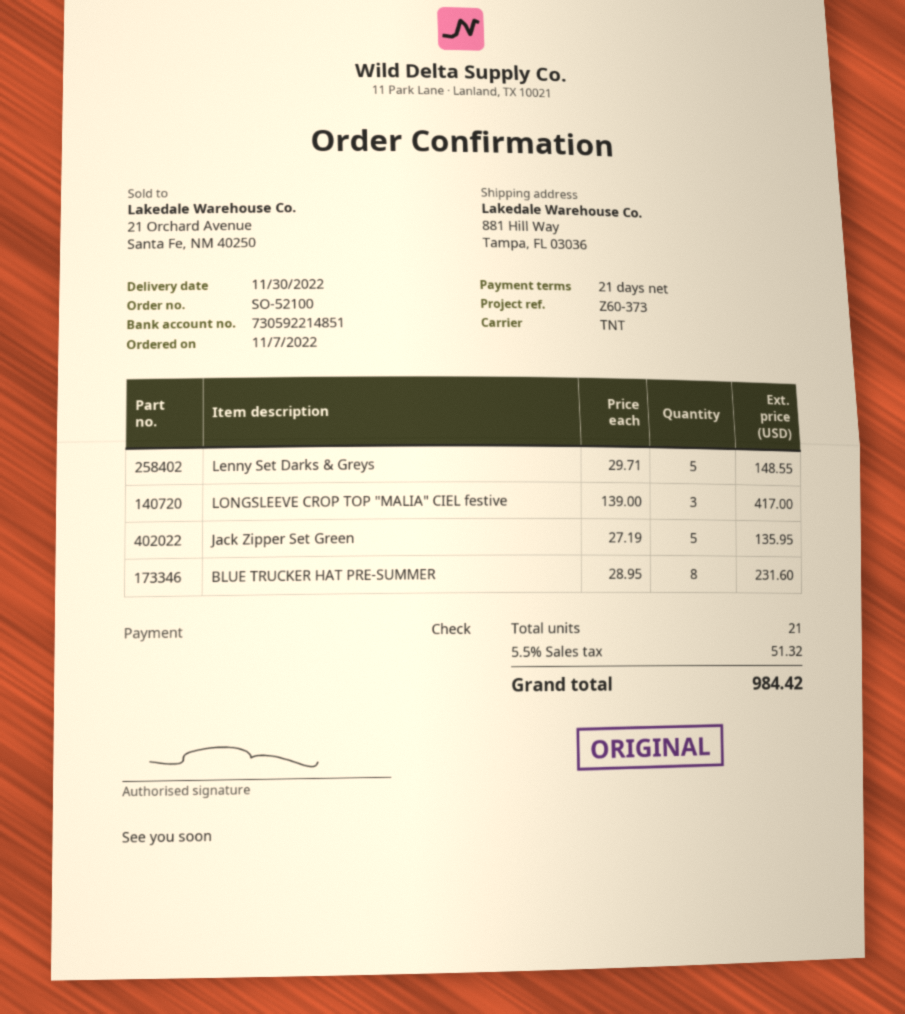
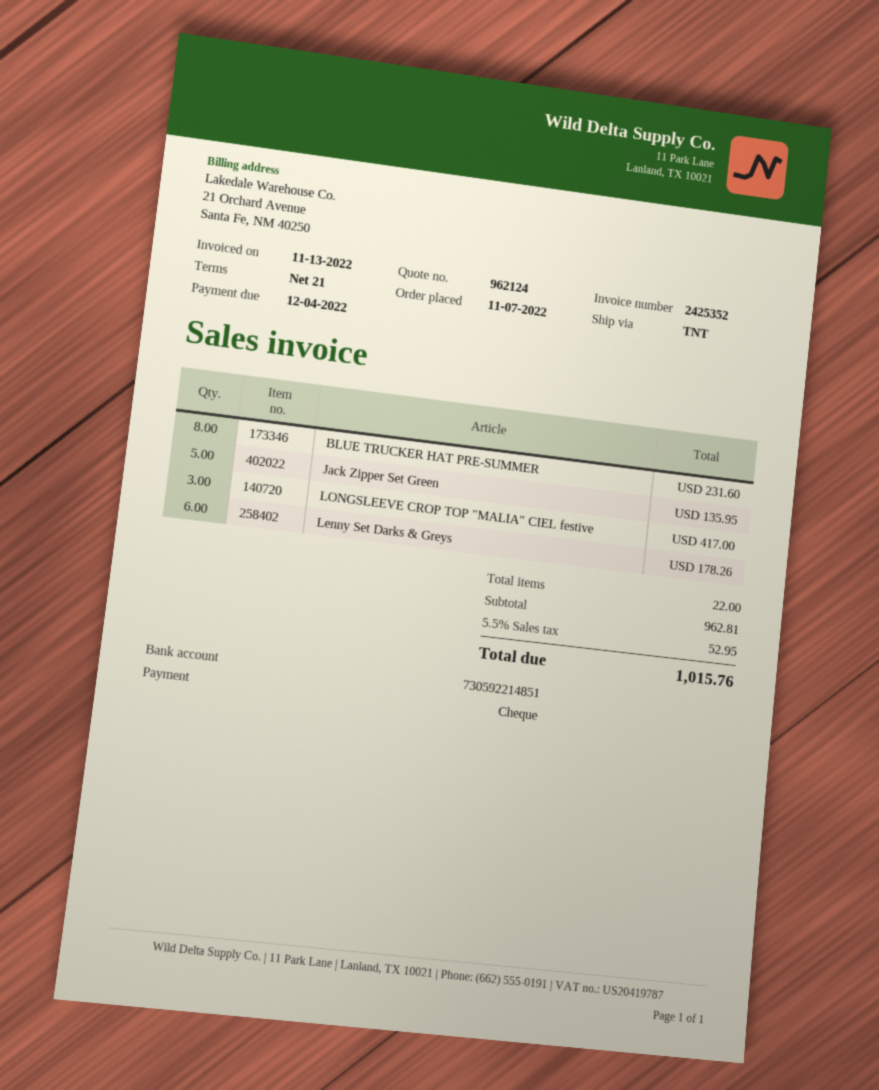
Lenny Set Darks & Greys: 5 for 148.55 -> 6 for 178.26
total quantity: 21 -> 22
tax: 5.5% = 51.32 -> 5.5% = 52.95
total: 984.42 -> 1015.76

